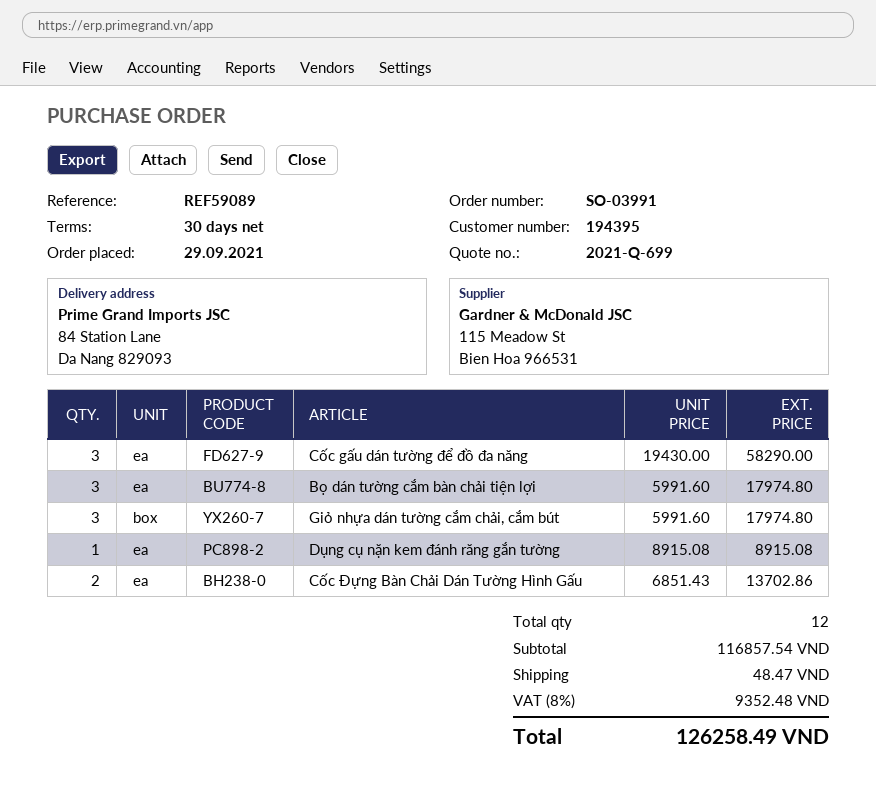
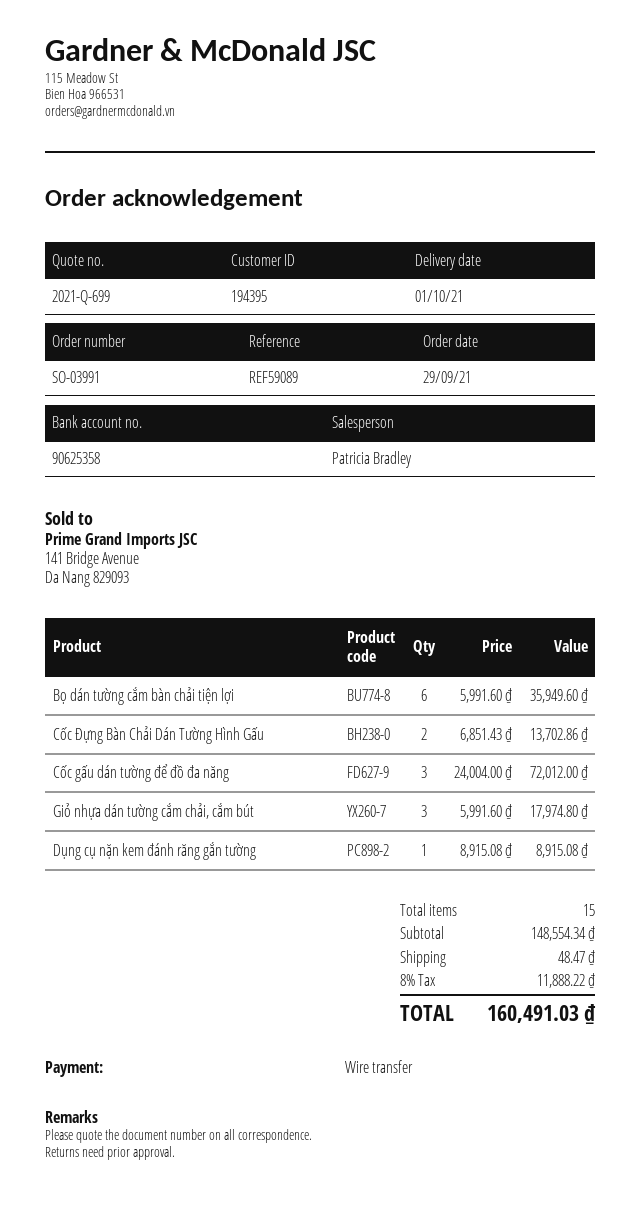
Cốc gấu dán tường để đồ đa năng: 3 x 19430.00 = 58290.00 -> 3 x 24004.00 = 72012.00
Bọ dán tường cắm bàn chải tiện lợi: 3 x 5991.60 = 17974.80 -> 6 x 5991.60 = 35949.60
total quantity: 12 -> 15
subtotal: 116857.54 -> 148554.34
tax: 8% = 9352.48 -> 8% = 11888.22
total: 126258.49 -> 160491.03

